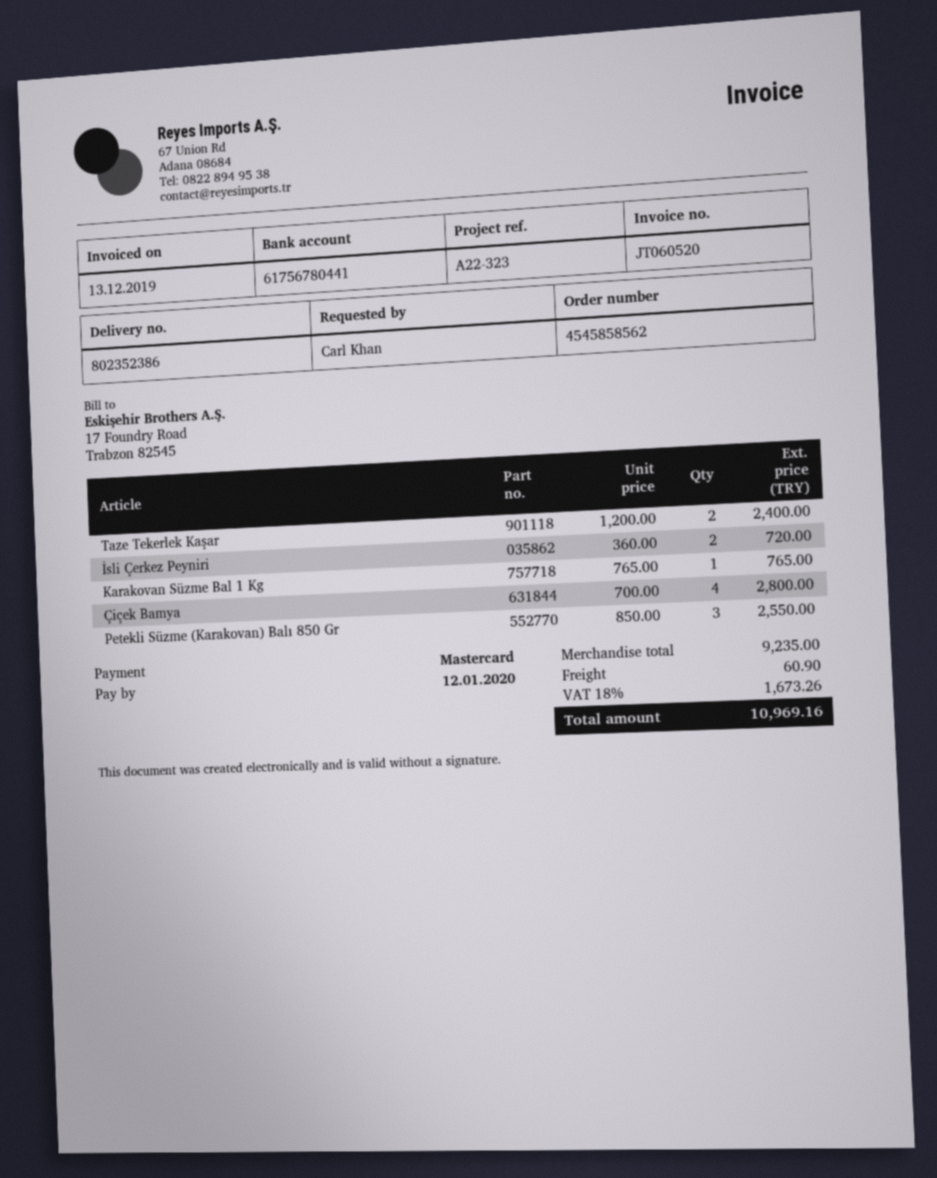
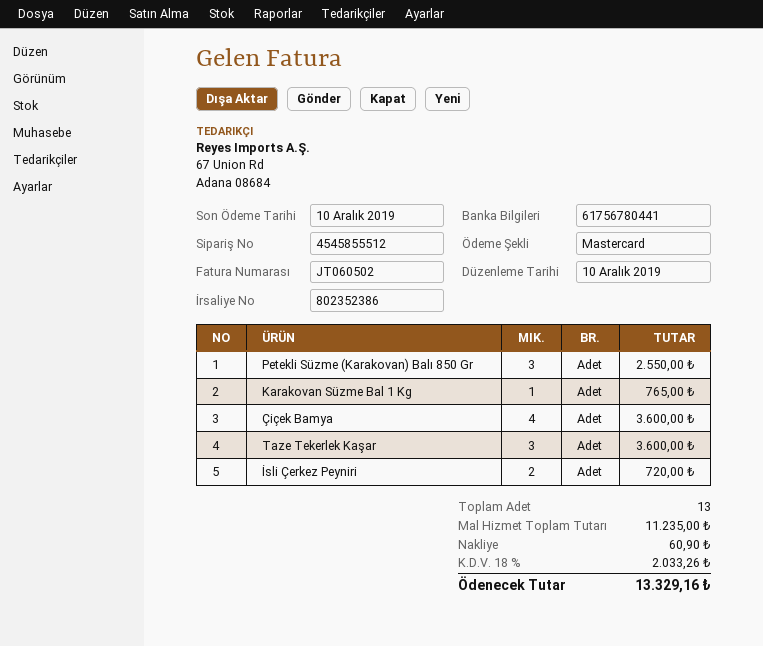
order number: 4545858562 -> 4545855512
invoice number: JT060520 -> JT060502
invoice date: 2019-12-13 -> 2019-12-10
due date: 2020-01-12 -> 2019-12-10
Taze Tekerlek Kaşar: 2 for 2400.00 -> 3 for 3600.00
Çiçek Bamya: 4 for 2800.00 -> 4 for 3600.00
subtotal: 9235.00 -> 11235.00
tax: 18% = 1673.26 -> 18% = 2033.26
total: 10969.16 -> 13329.16

